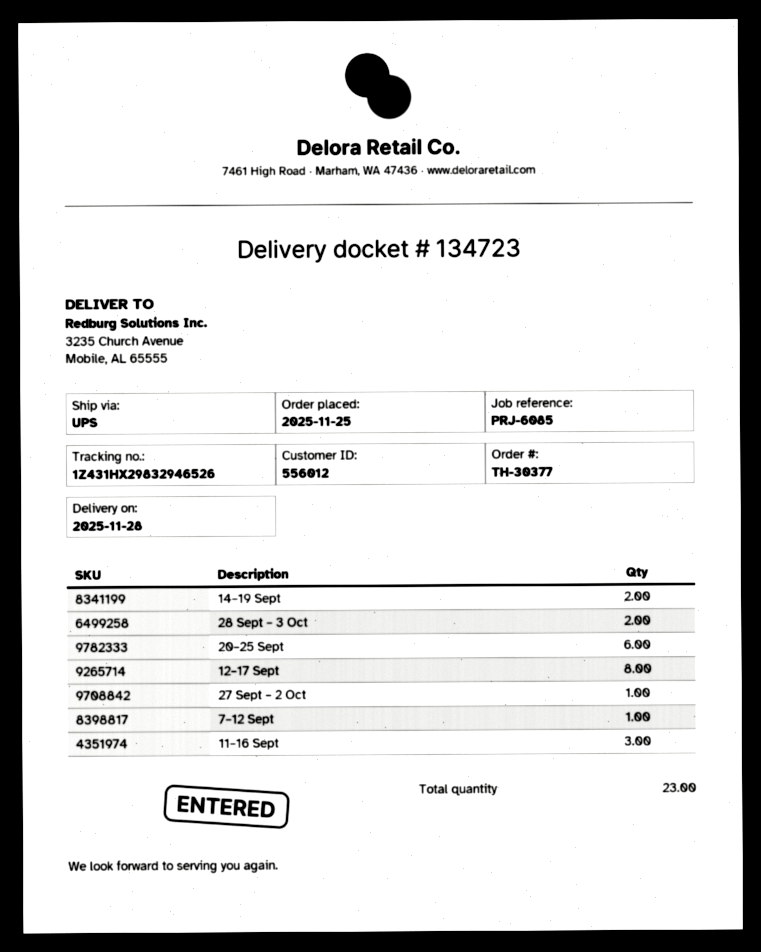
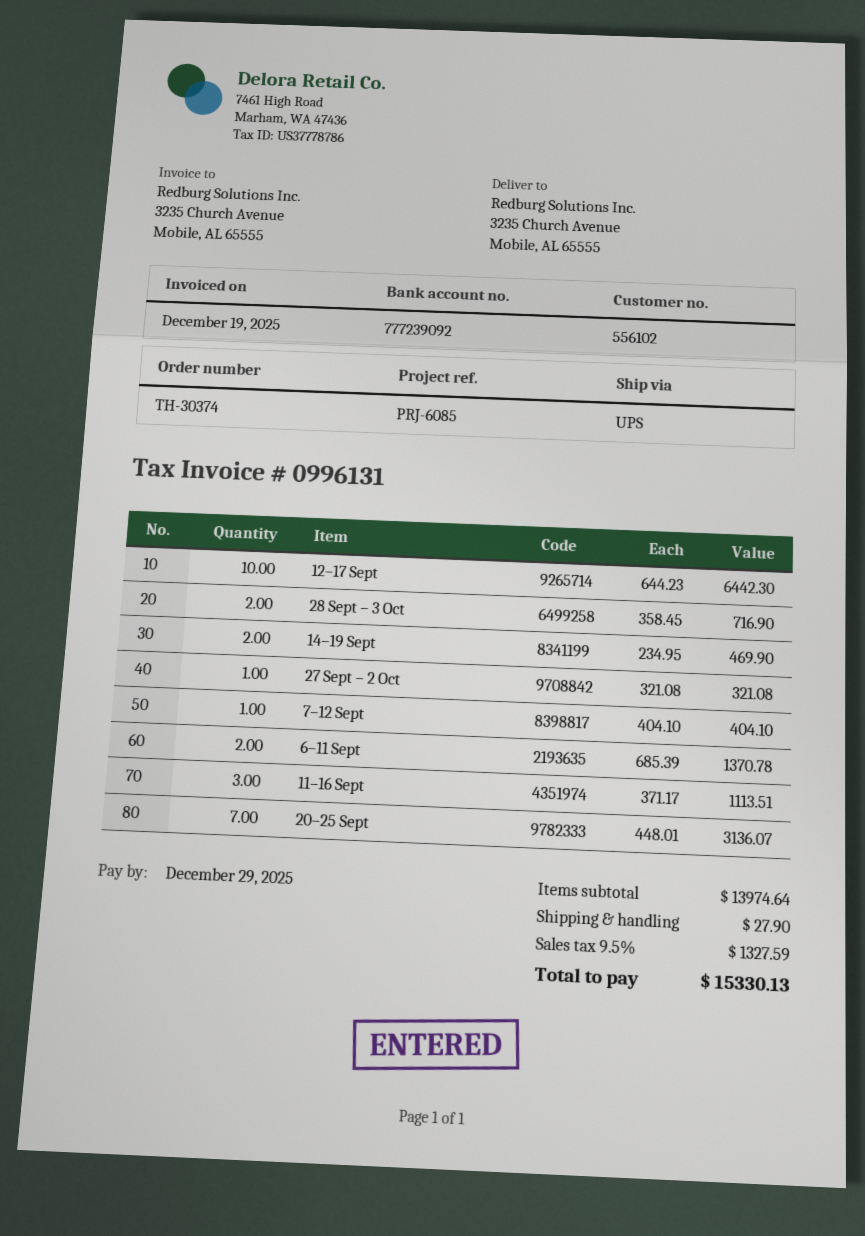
order number: TH-30377 -> TH-30374
customer number: 556012 -> 556102
20–25 Sept: 6 -> 7
12–17 Sept: 8 -> 10
6–11 Sept: none -> 2

